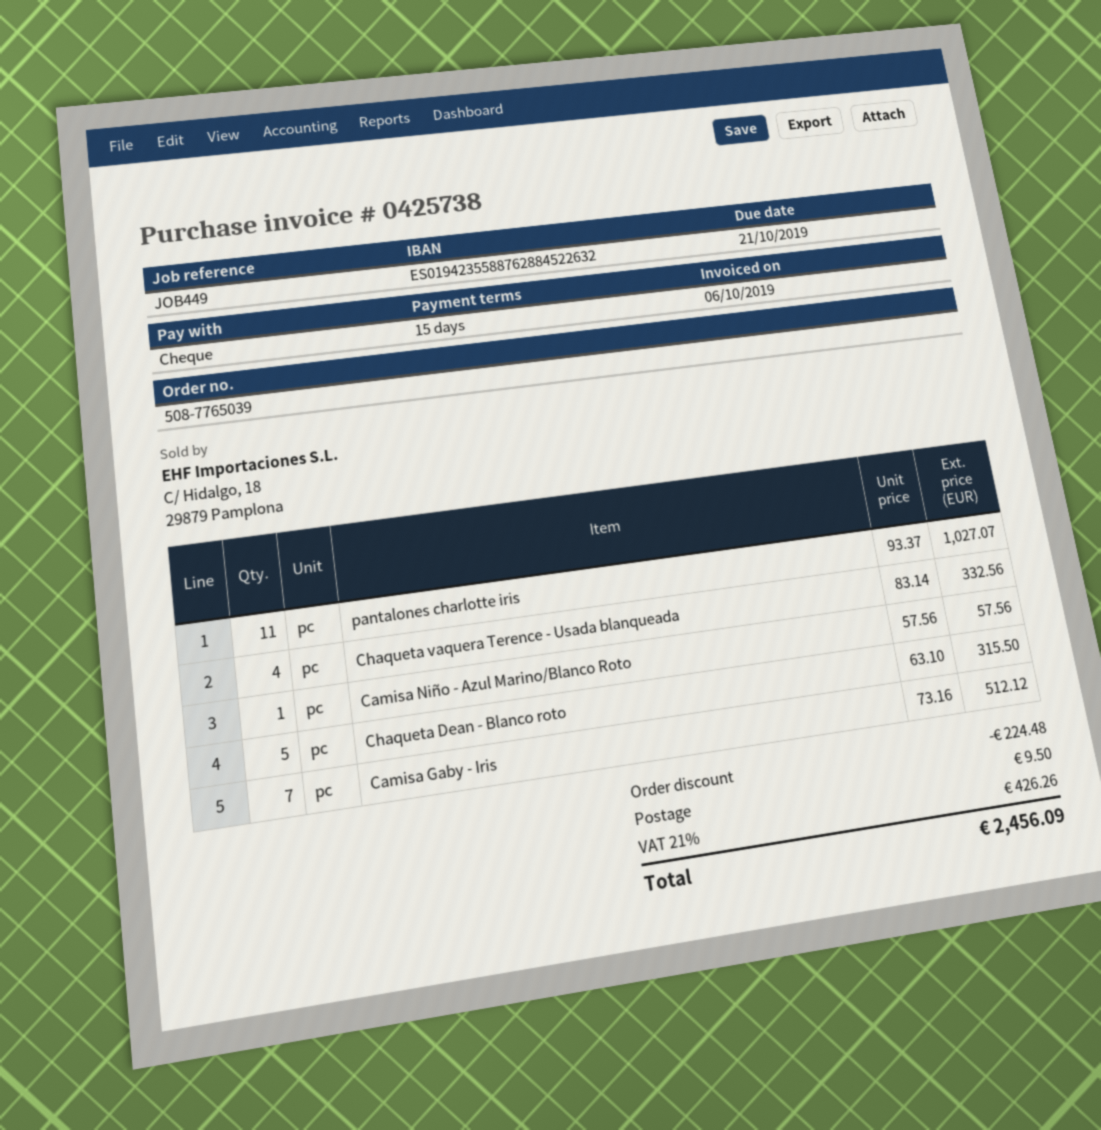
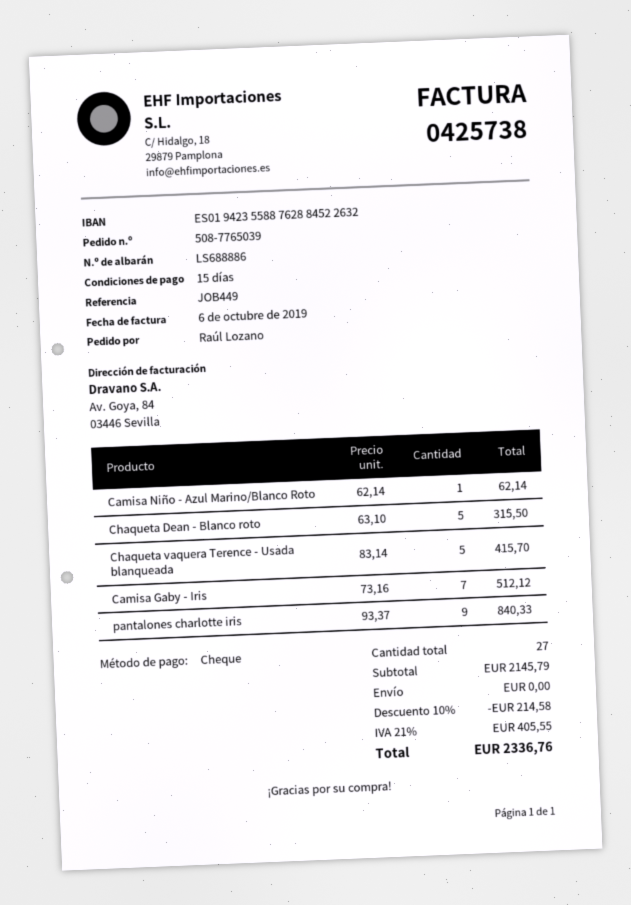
pantalones charlotte iris: 11 x 93.37 = 1027.07 -> 9 x 93.37 = 840.33
Chaqueta vaquera Terence - Usada blanqueada: 4 x 83.14 = 332.56 -> 5 x 83.14 = 415.70
Camisa Niño - Azul Marino/Blanco Roto: 1 x 57.56 = 57.56 -> 1 x 62.14 = 62.14
discount: 224.48 -> 214.58
shipping: 9.50 -> 0.00
tax: 21% = 426.26 -> 21% = 405.55
total: 2456.09 -> 2336.76

